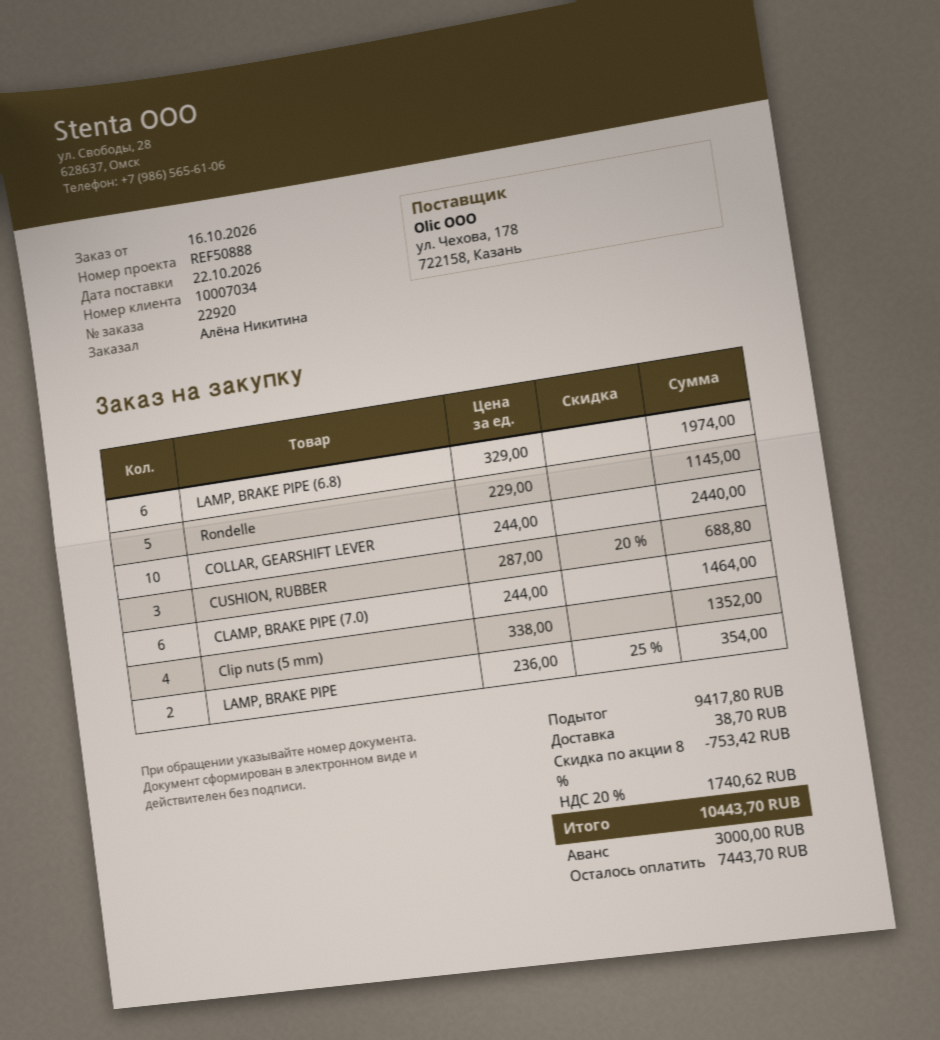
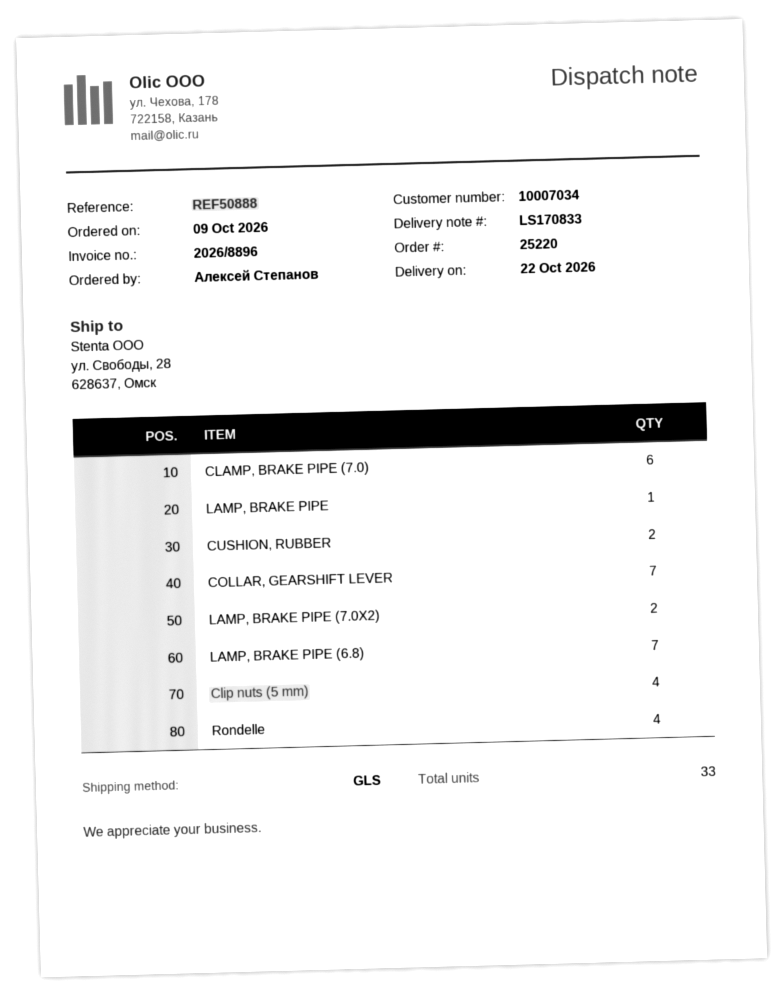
order number: 22920 -> 25220
order date: 2026-10-16 -> 2026-10-09
ordered by: Алёна Никитина -> Алексей Степанов
LAMP, BRAKE PIPE (6.8): 6 -> 7
Rondelle: 5 -> 4
COLLAR, GEARSHIFT LEVER: 10 -> 7
CUSHION, RUBBER: 3 -> 2
LAMP, BRAKE PIPE: 2 -> 1
LAMP, BRAKE PIPE (7.0X2): none -> 2

